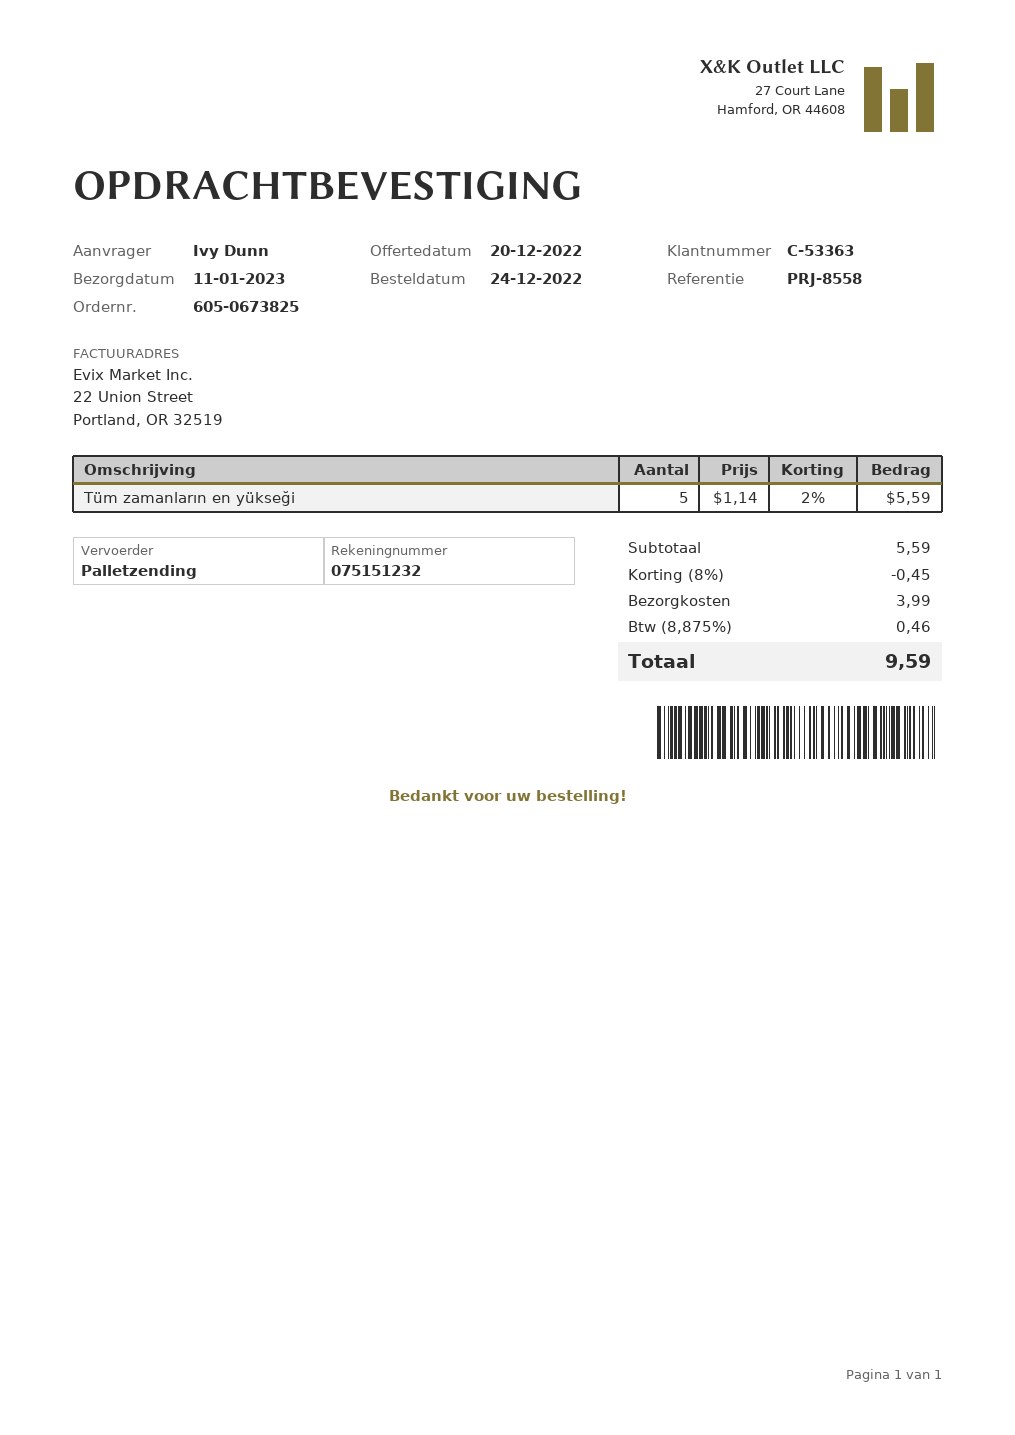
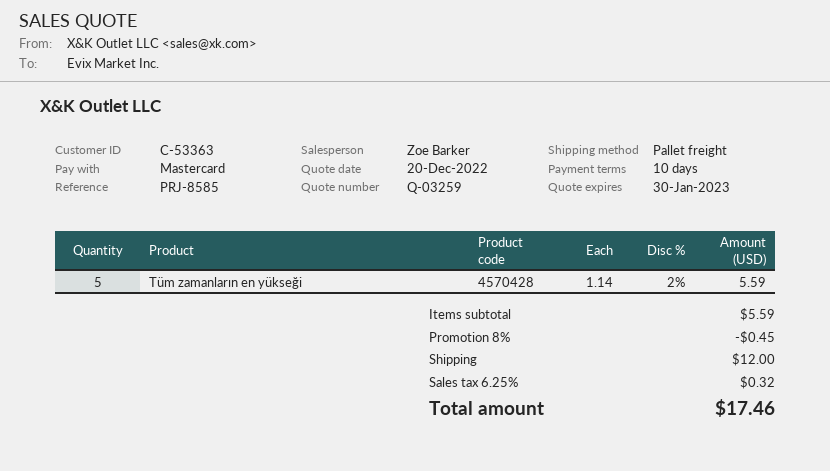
reference: PRJ-8558 -> PRJ-8585
shipping: 3.99 -> 12.00
tax: 8.875% = 0.46 -> 6.25% = 0.32
total: 9.59 -> 17.46

